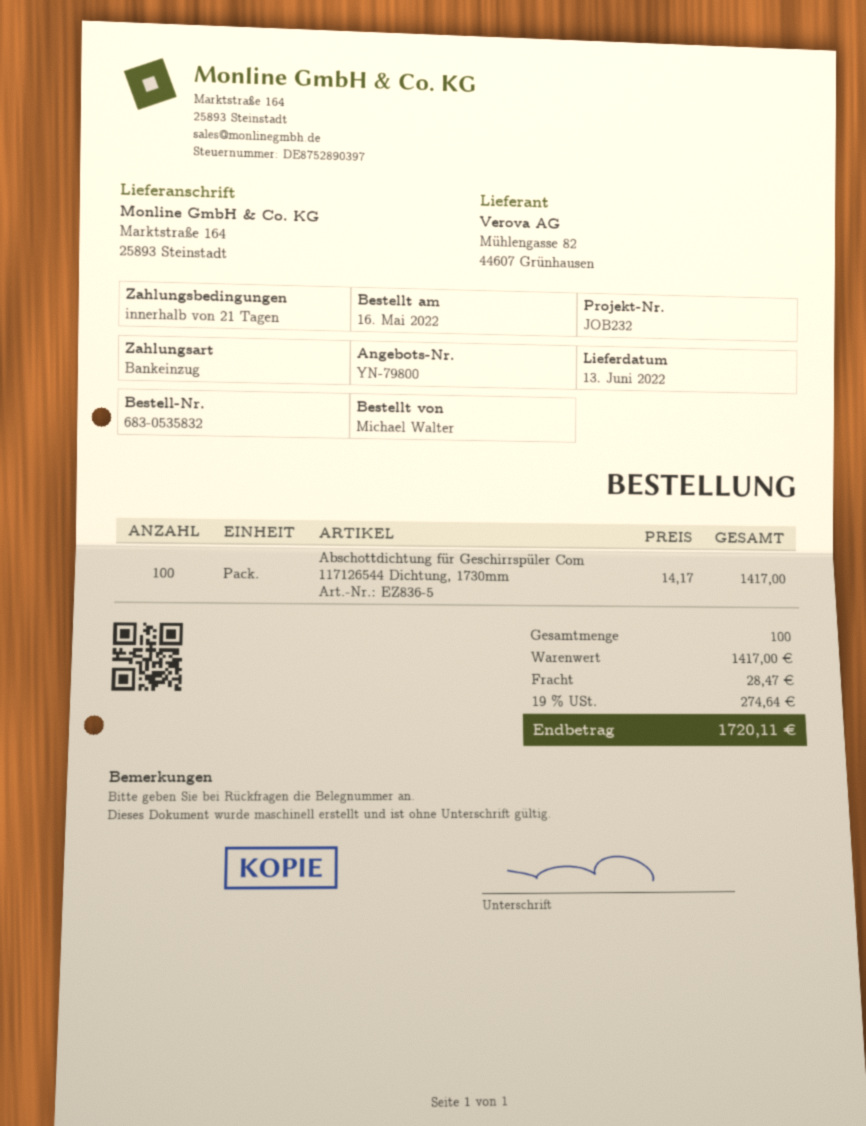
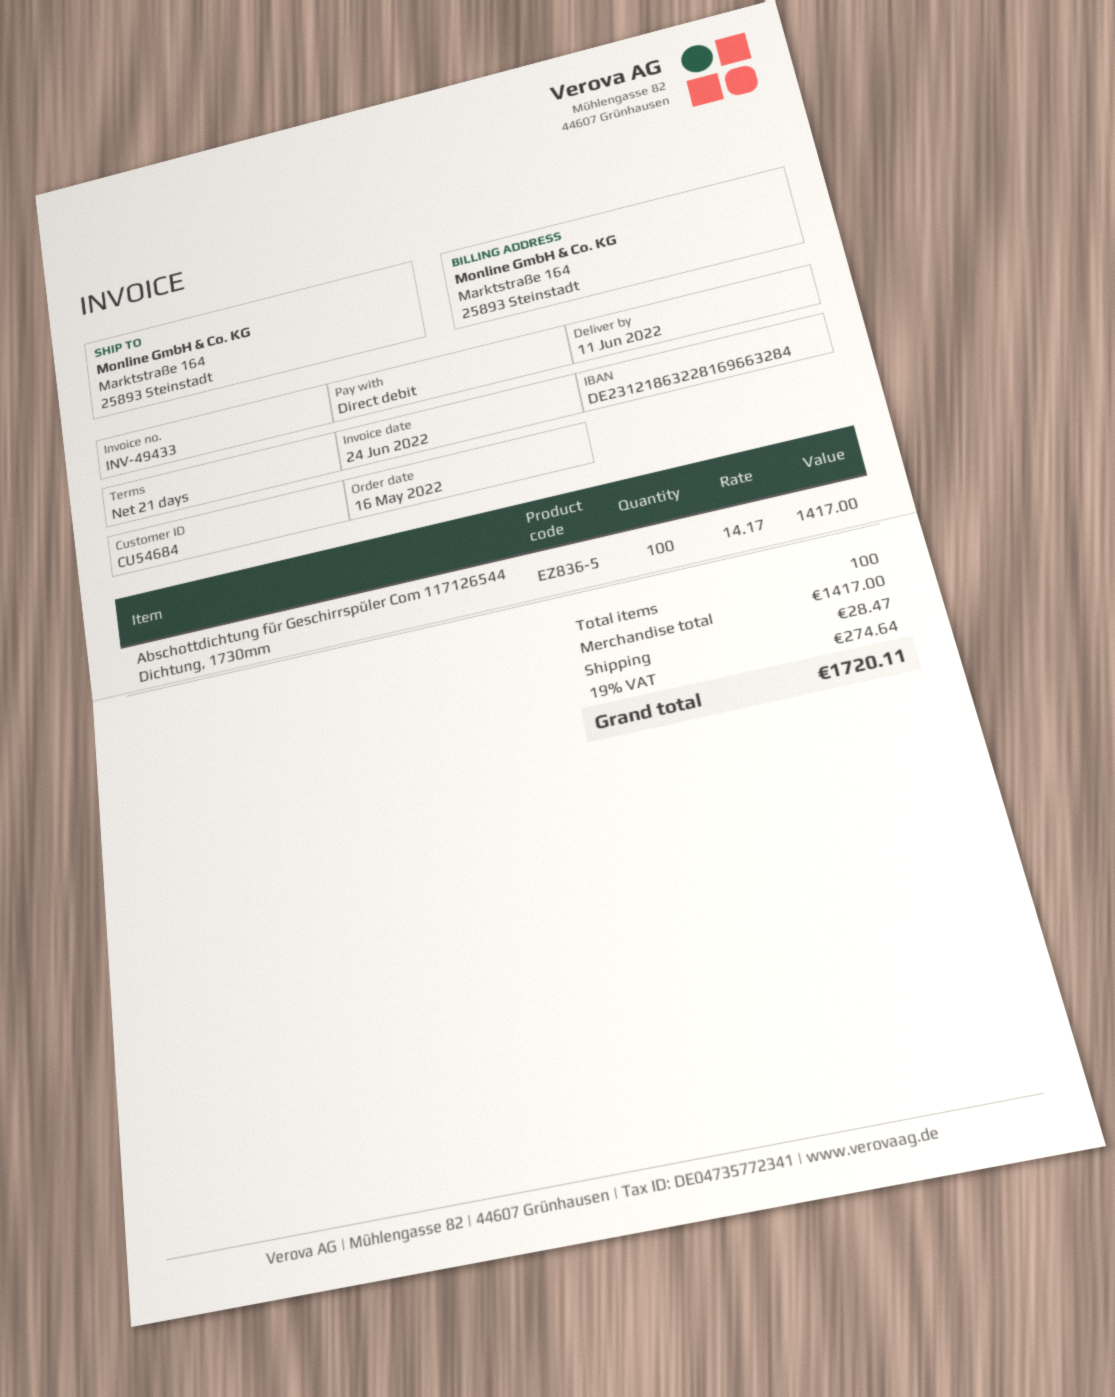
delivery date: 2022-06-13 -> 2022-06-11

